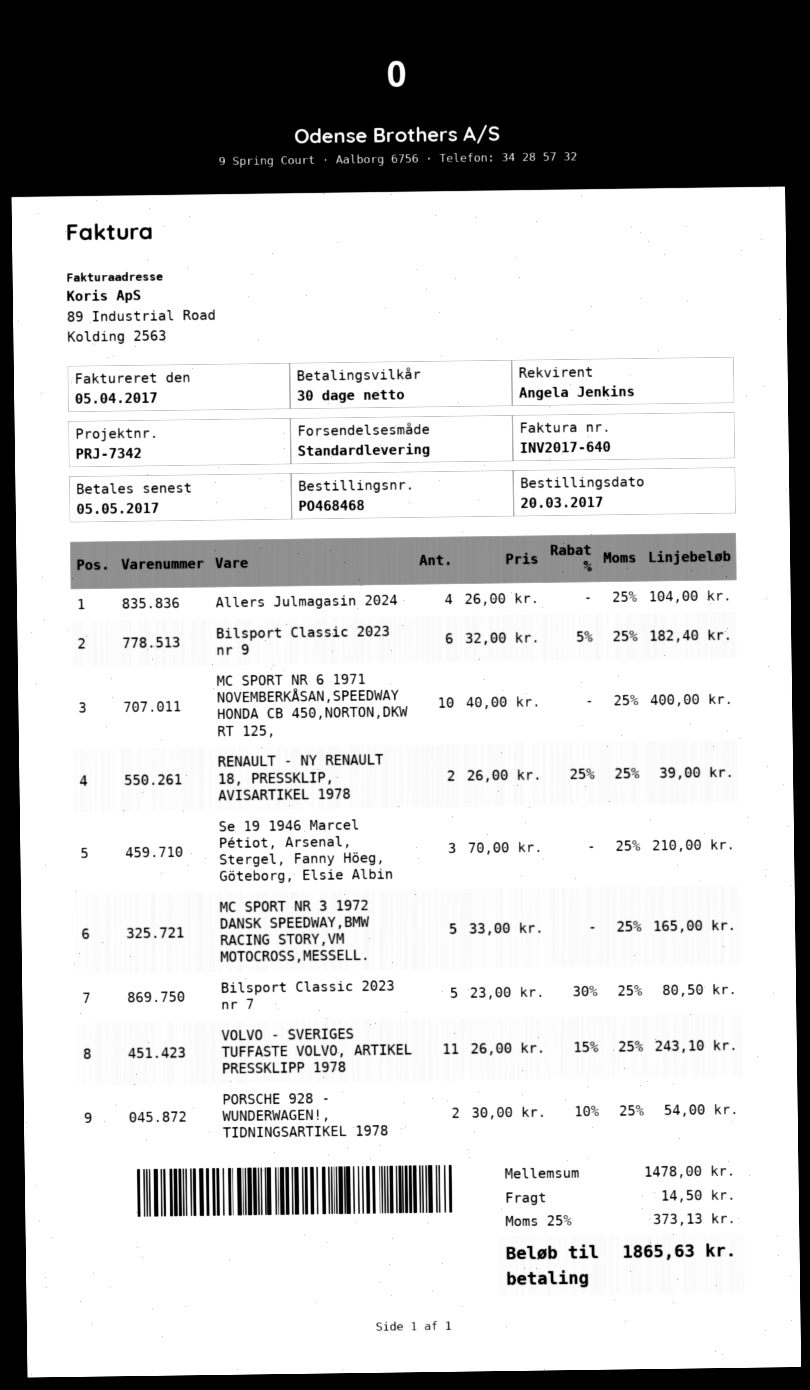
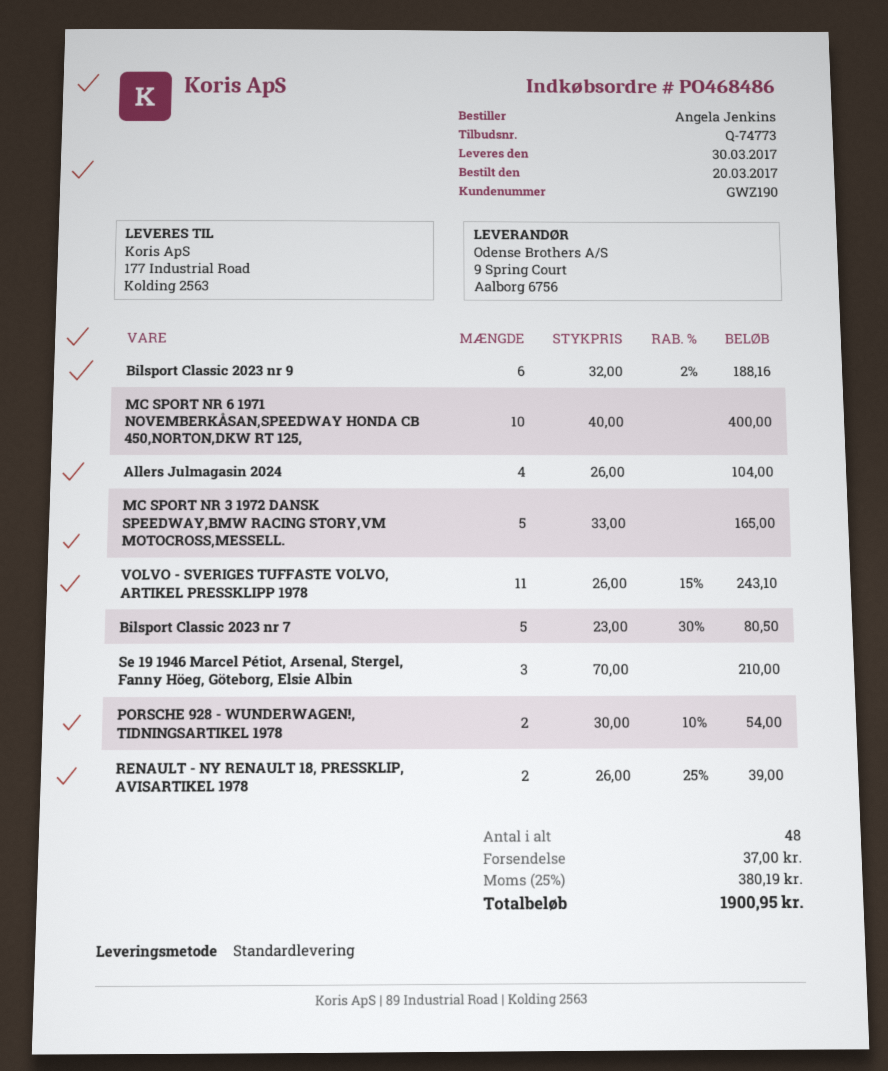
order number: PO468468 -> PO468486
Bilsport Classic 2023 nr 9: 6 x 32.00 - 5% = 182.40 -> 6 x 32.00 - 2% = 188.16
shipping: 14.50 -> 37.00
tax: 25% = 373.13 -> 25% = 380.19
total: 1865.63 -> 1900.95

